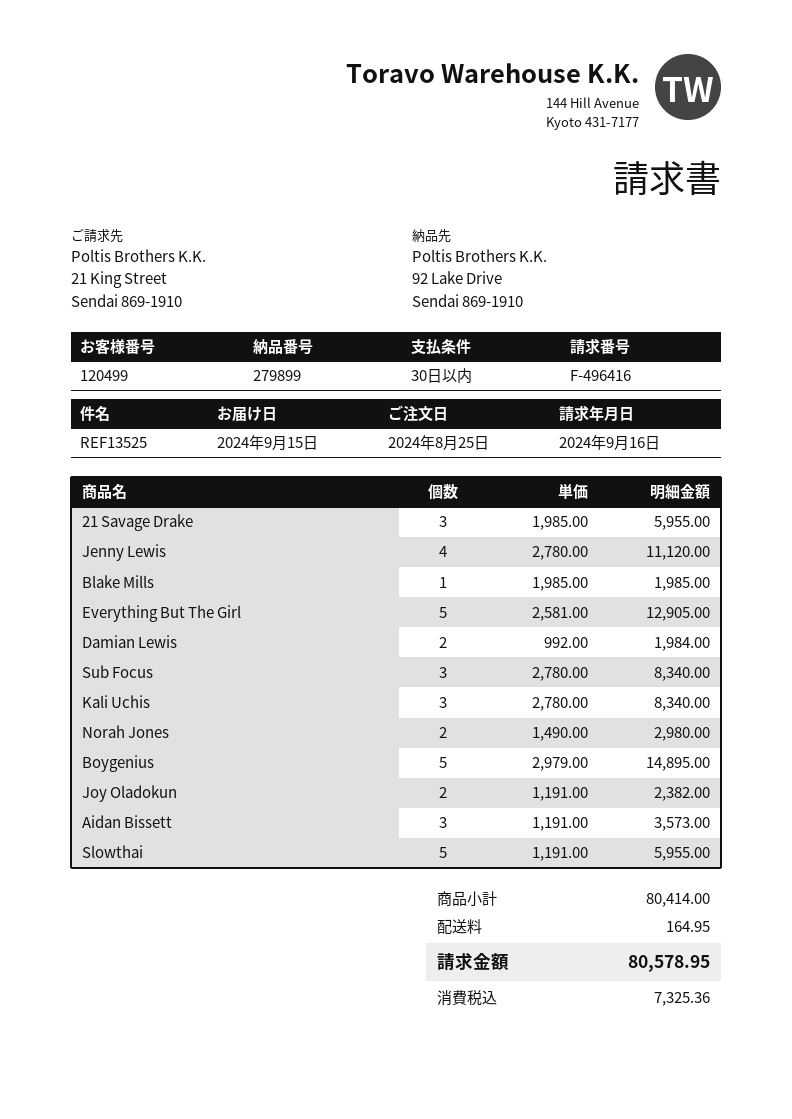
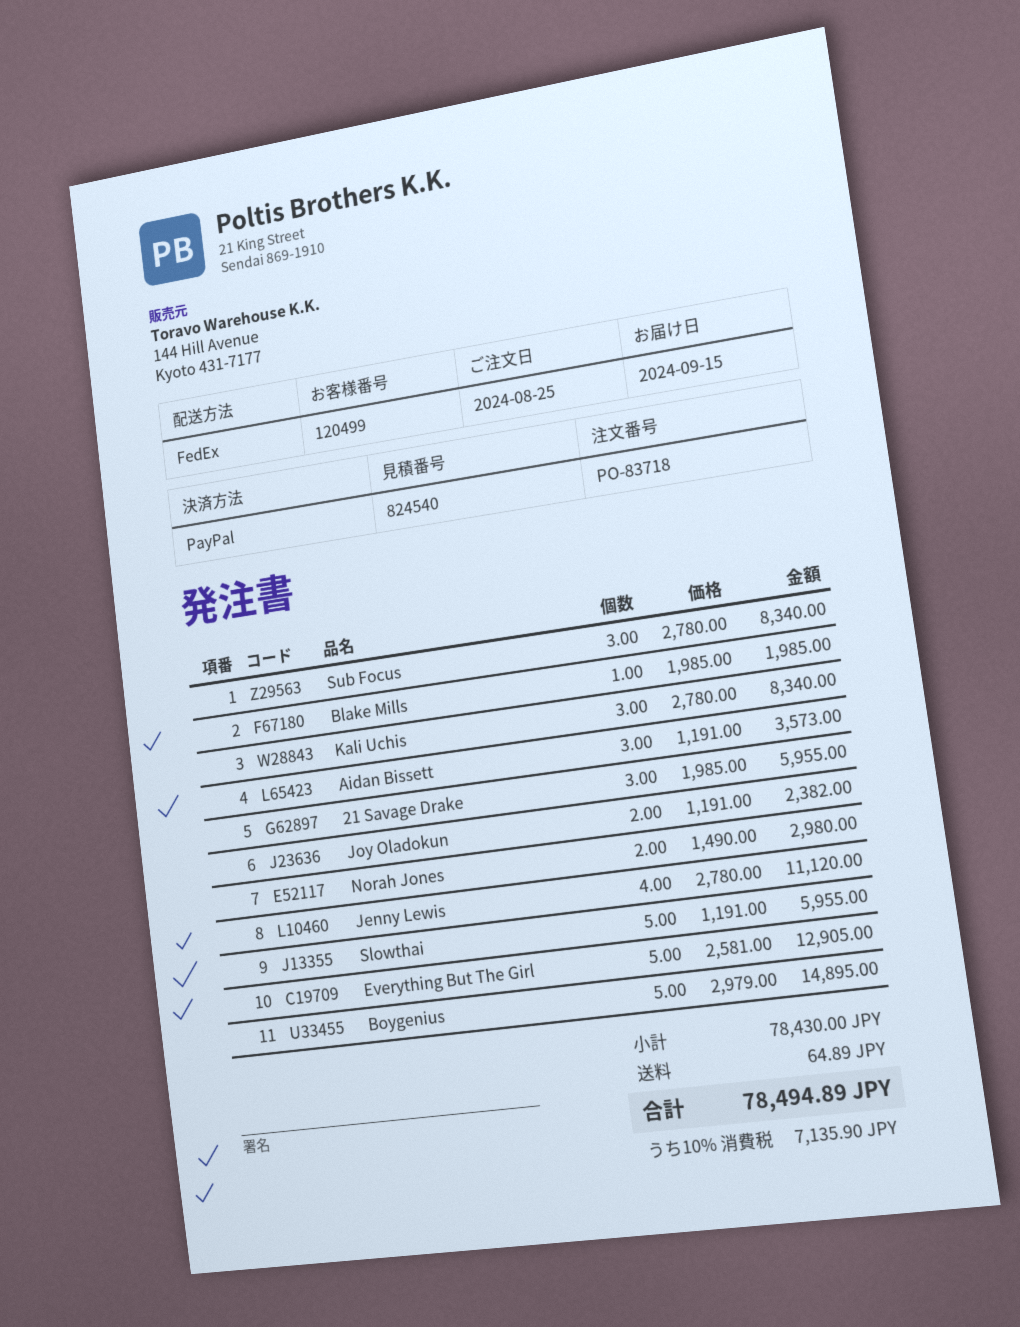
Damian Lewis: 2 x 992.00 = 1984.00 -> none
subtotal: 80414.00 -> 78430.00
shipping: 164.95 -> 64.89
tax: 7325.36 -> 7135.90
total: 80578.95 -> 78494.89

